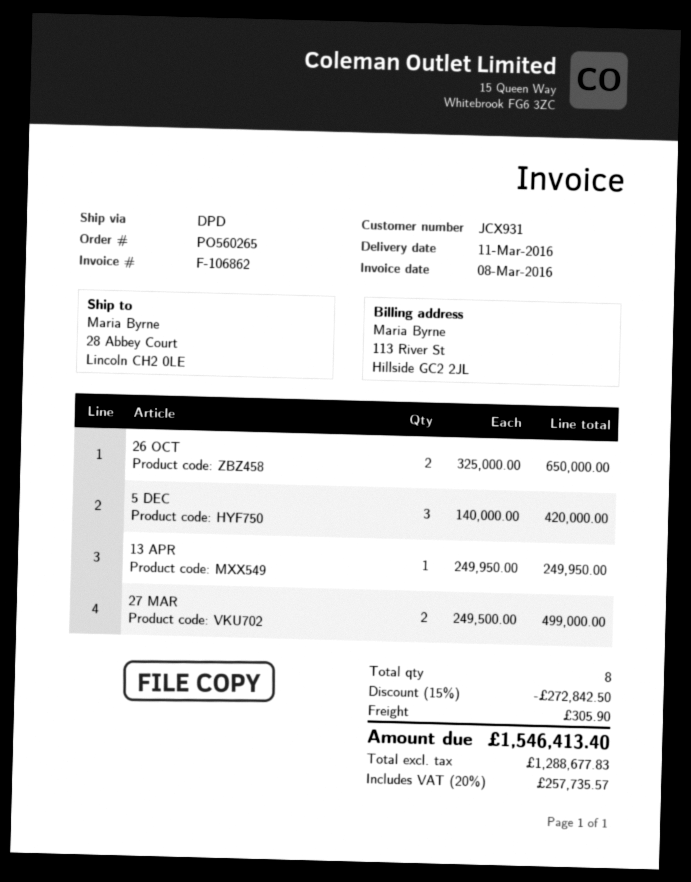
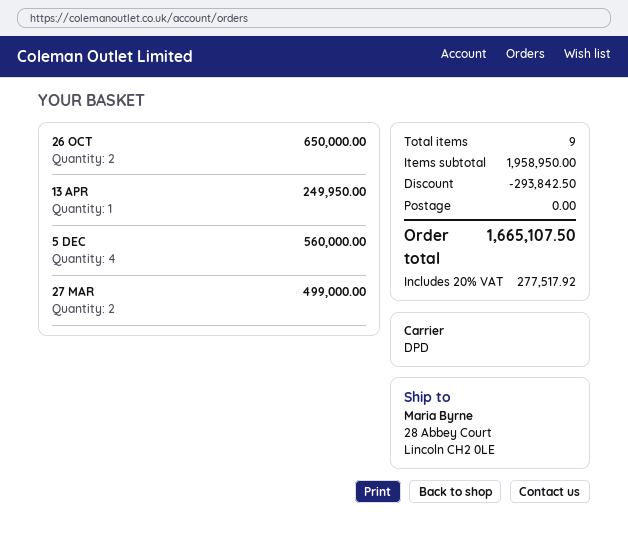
5 DEC: 3 for 420000.00 -> 4 for 560000.00
total quantity: 8 -> 9
discount: 272842.50 -> 293842.50
shipping: 305.90 -> 0.00
tax: 20% = 257735.57 -> 20% = 277517.92
total: 1546413.40 -> 1665107.50

